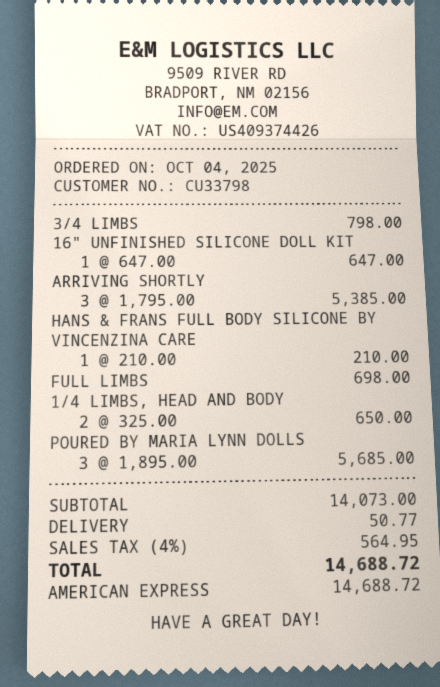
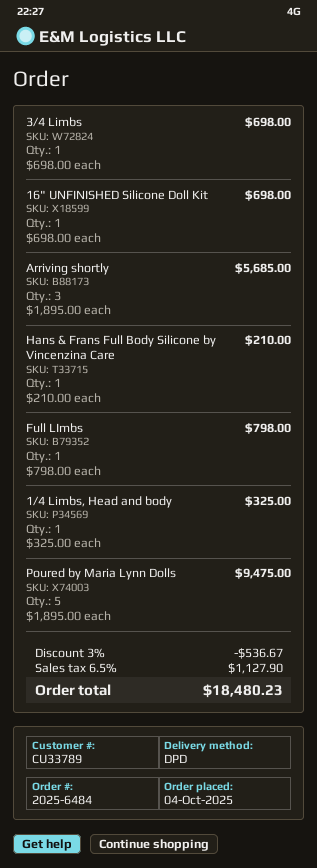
customer number: CU33798 -> CU33789
3/4 LIMBS: 1 x 798.00 = 798.00 -> 1 x 698.00 = 698.00
16" UNFINISHED SILICONE DOLL KIT: 1 x 647.00 = 647.00 -> 1 x 698.00 = 698.00
ARRIVING SHORTLY: 3 x 1795.00 = 5385.00 -> 3 x 1895.00 = 5685.00
FULL LIMBS: 1 x 698.00 = 698.00 -> 1 x 798.00 = 798.00
1/4 LIMBS, HEAD AND BODY: 2 x 325.00 = 650.00 -> 1 x 325.00 = 325.00
POURED BY MARIA LYNN DOLLS: 3 x 1895.00 = 5685.00 -> 5 x 1895.00 = 9475.00
discount: none -> 3% = 536.67
shipping: 50.77 -> none
tax: 4% = 564.95 -> 6.5% = 1127.90
total: 14688.72 -> 18480.23

